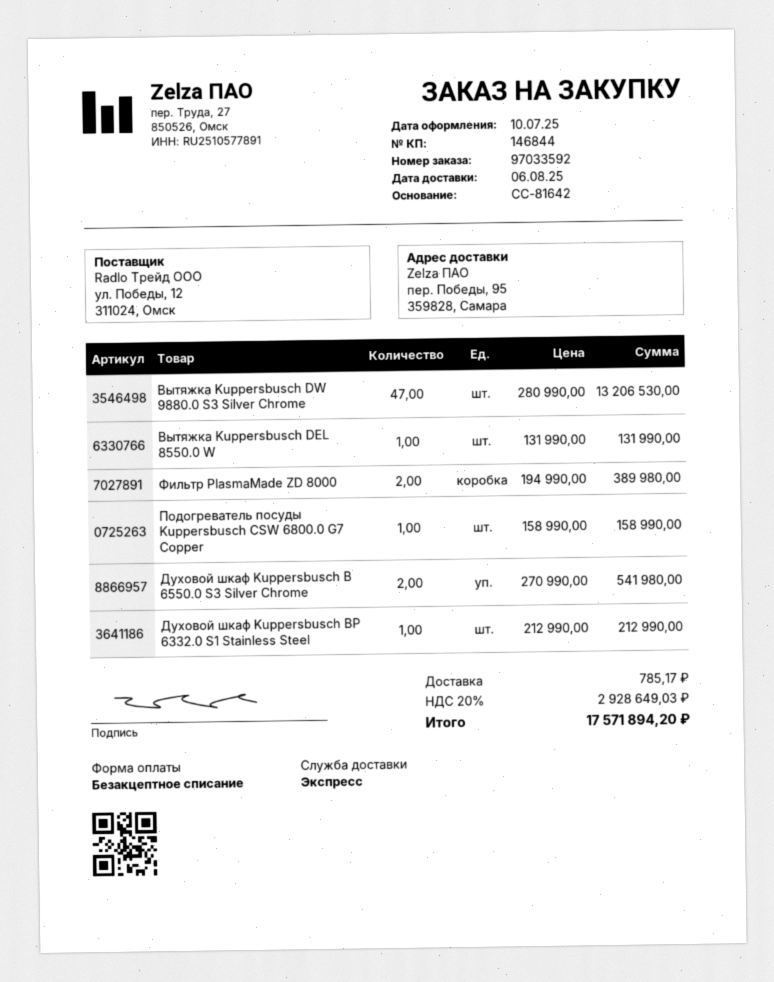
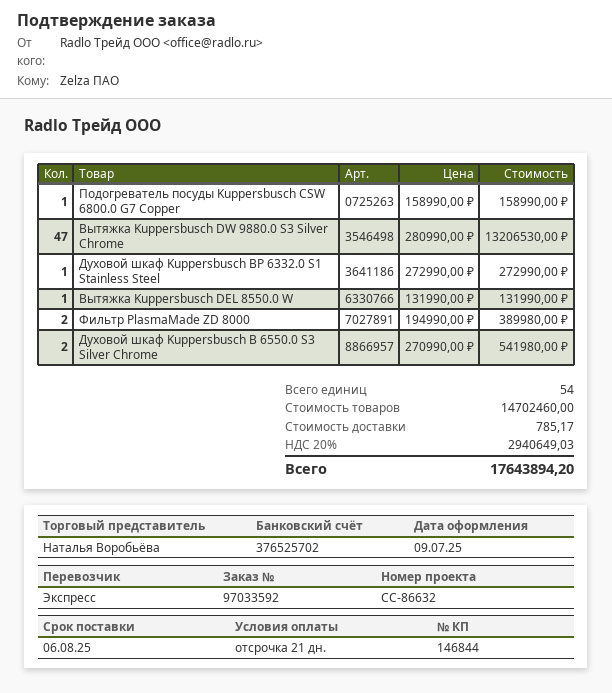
order date: 2025-07-10 -> 2025-07-09
reference: CC-81642 -> CC-86632
Духовой шкаф Kuppersbusch BP 6332.0 S1 Stainless Steel: 1 x 212990.00 = 212990.00 -> 1 x 272990.00 = 272990.00
tax: 20% = 2928649.03 -> 20% = 2940649.03
total: 17571894.20 -> 17643894.20

